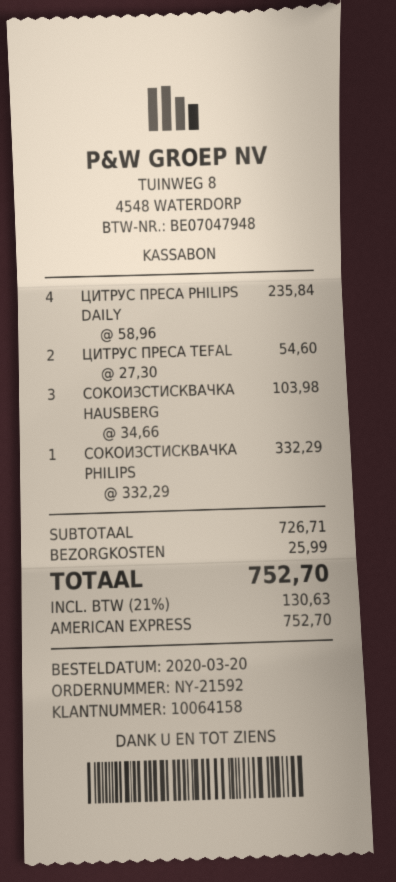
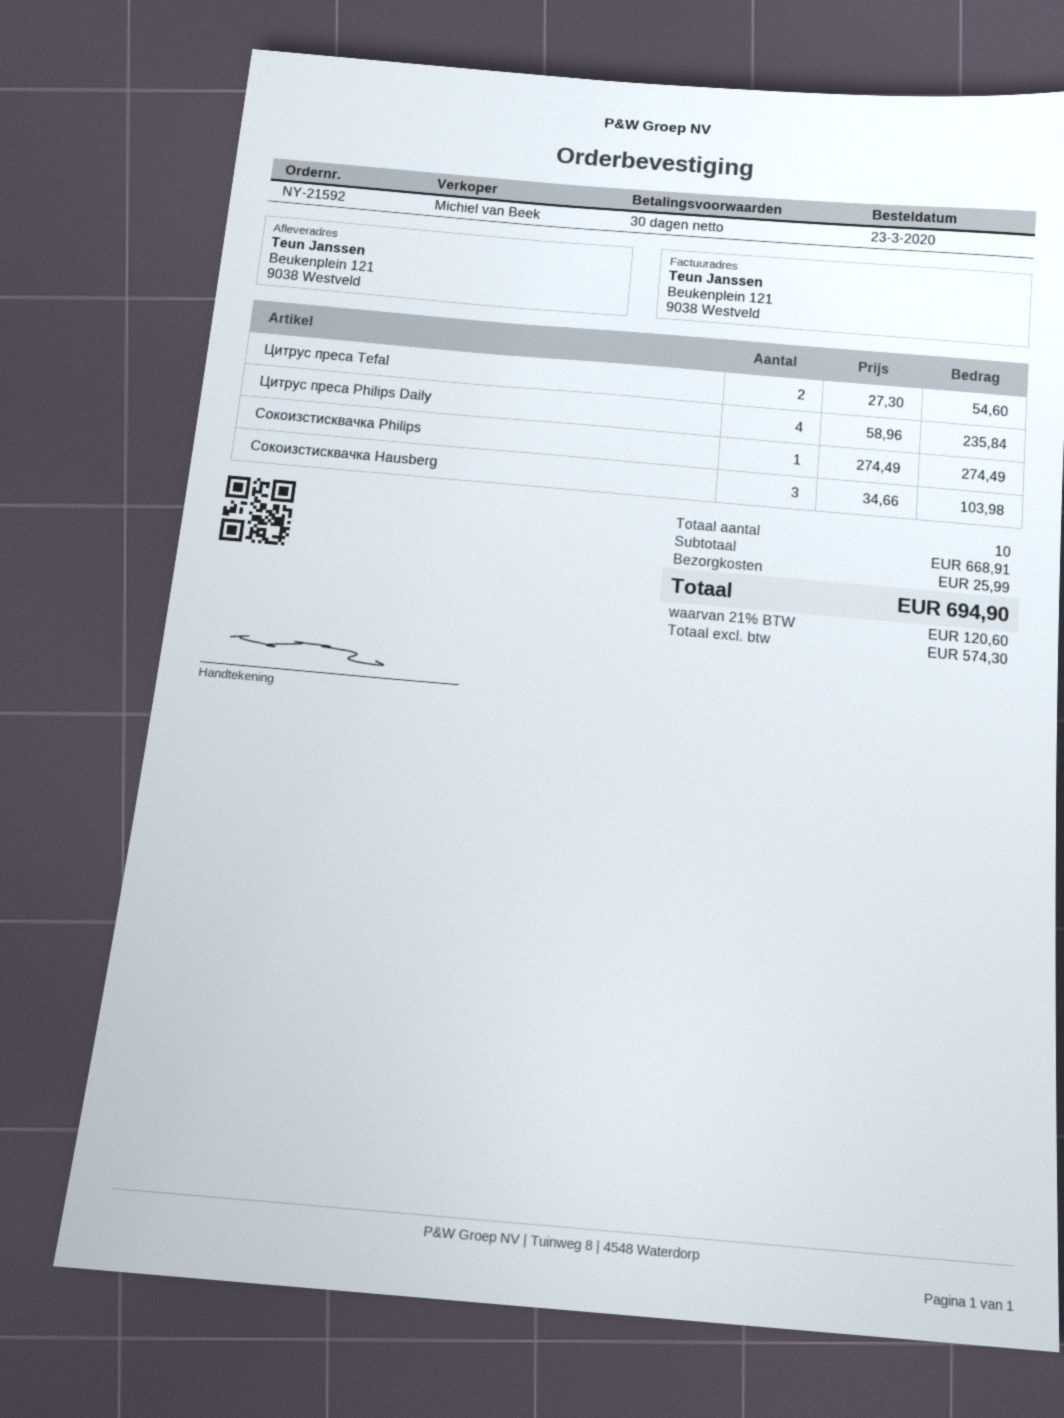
order date: 2020-03-20 -> 2020-03-23
СОКОИЗСТИСКВАЧКА PHILIPS: 1 x 332.29 = 332.29 -> 1 x 274.49 = 274.49
subtotal: 726.71 -> 668.91
tax: 21% = 130.63 -> 21% = 120.60
total: 752.70 -> 694.90

